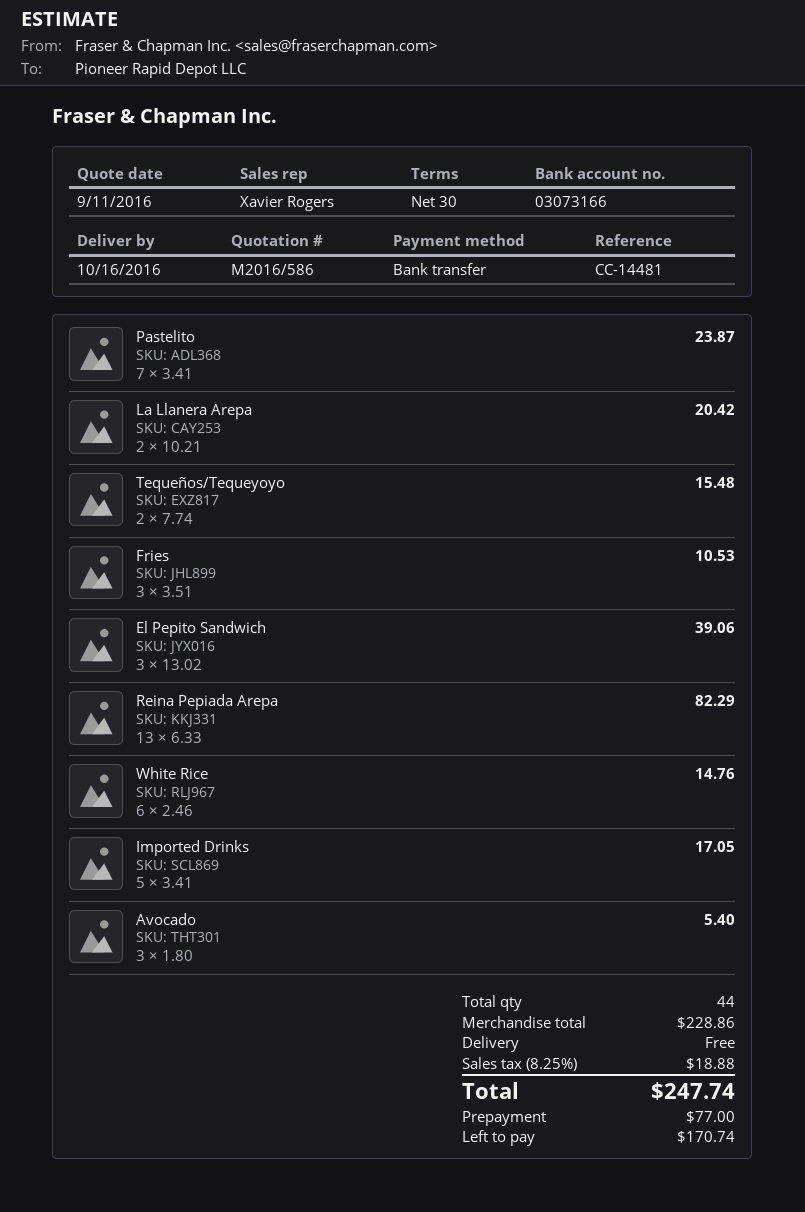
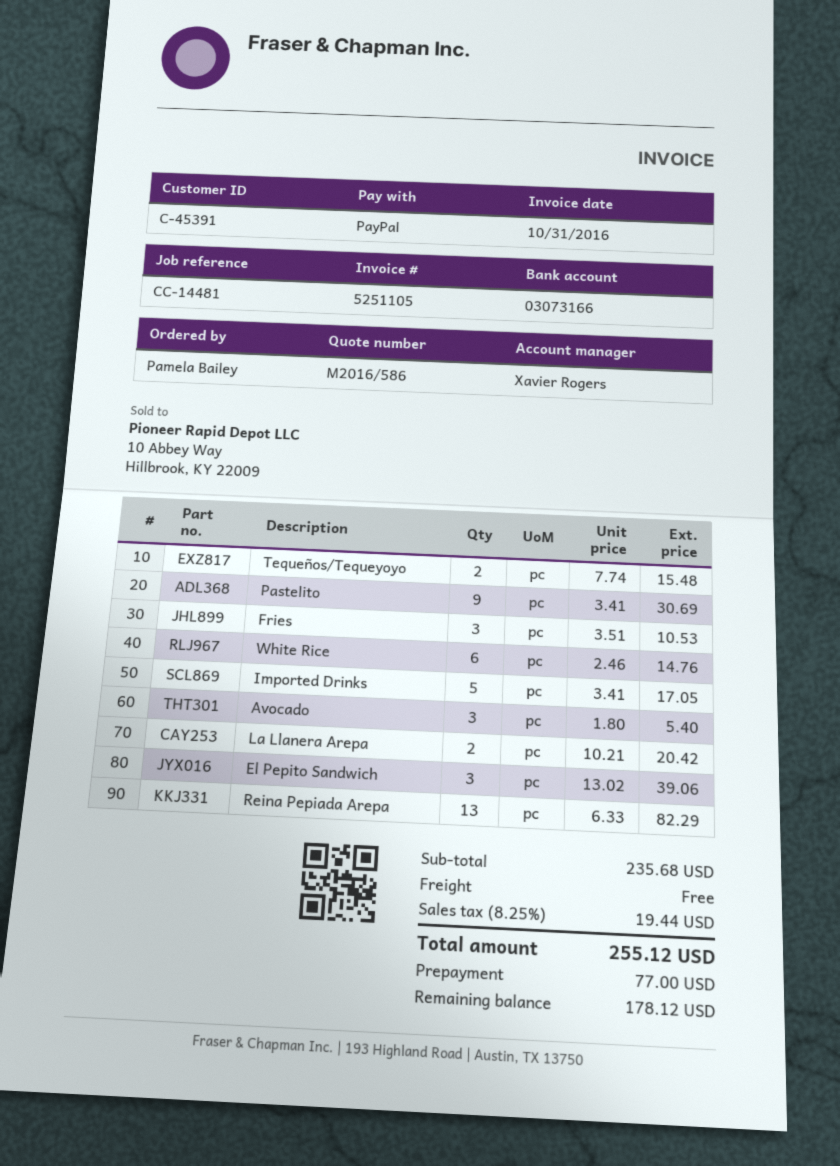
payment method: bank transfer -> PayPal
Pastelito: 7 x 3.41 = 23.87 -> 9 x 3.41 = 30.69
subtotal: 228.86 -> 235.68
tax: 8.25% = 18.88 -> 8.25% = 19.44
total: 247.74 -> 255.12
balance: 170.74 -> 178.12

